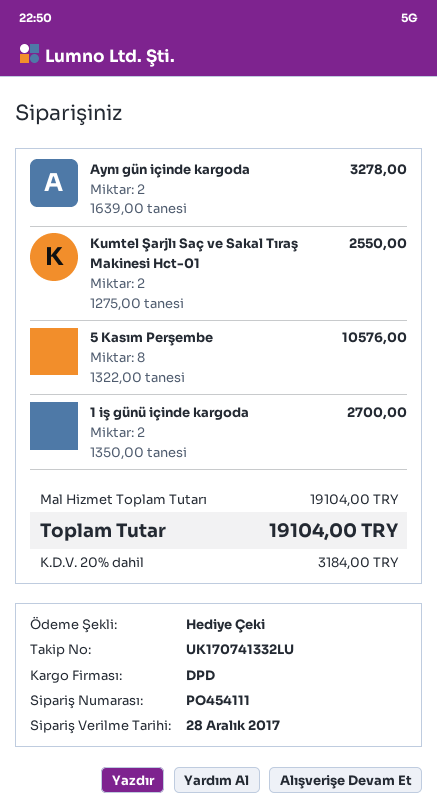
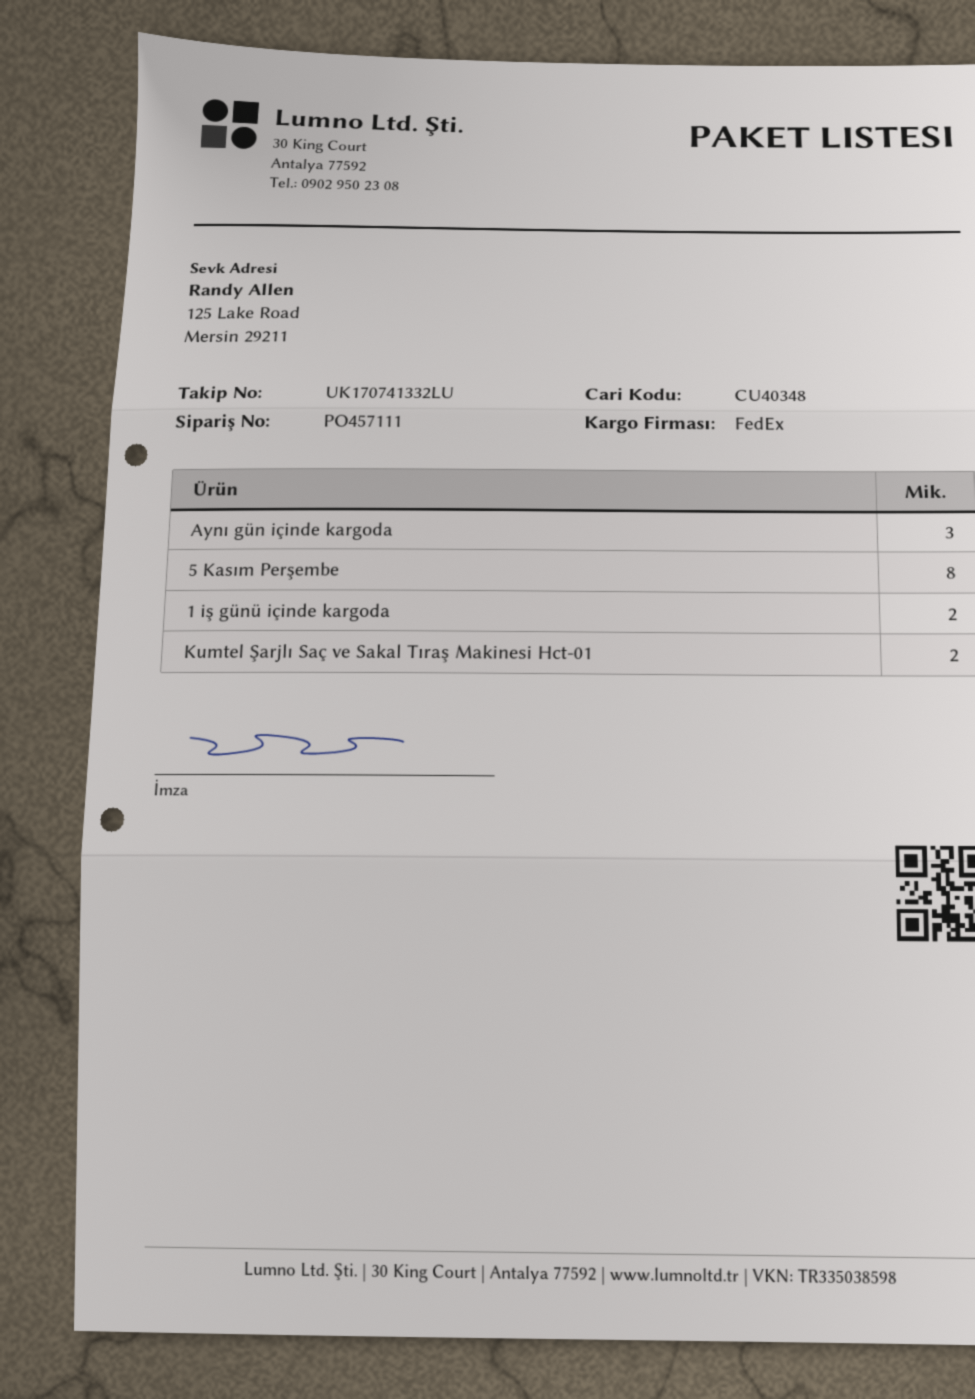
order number: PO454111 -> PO457111
shipping method: DPD -> FedEx
Aynı gün içinde kargoda: 2 -> 3

